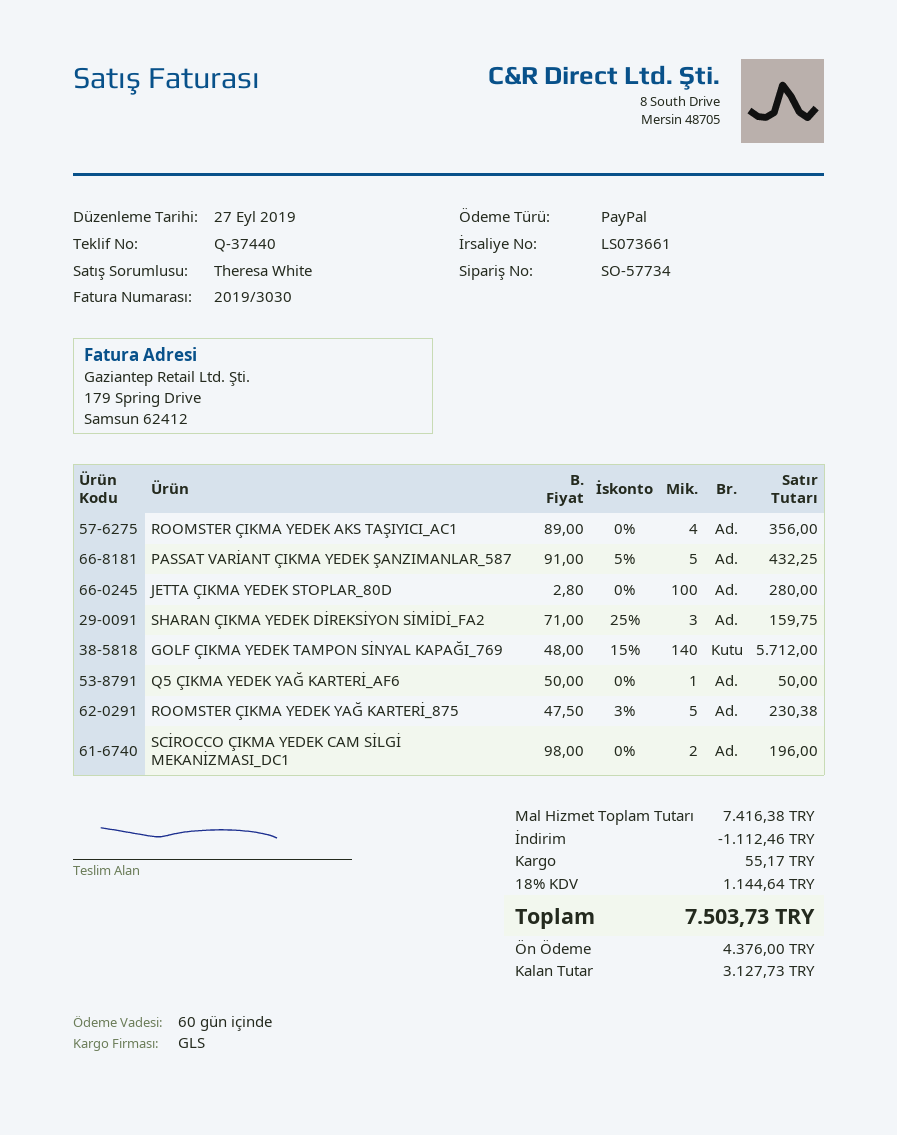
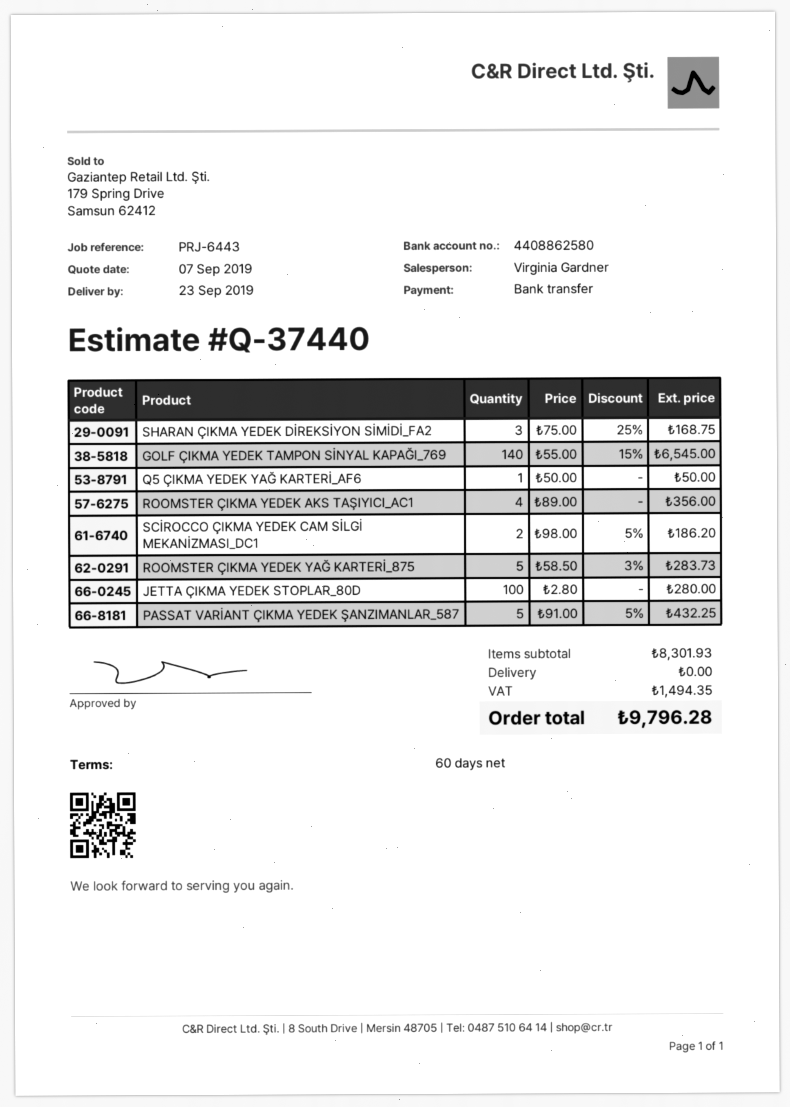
sales rep: Theresa White -> Virginia Gardner
payment method: PayPal -> bank transfer
SHARAN ÇIKMA YEDEK DİREKSİYON SİMİDİ_FA2: 3 x 71.00 - 25% = 159.75 -> 3 x 75.00 - 25% = 168.75
GOLF ÇIKMA YEDEK TAMPON SİNYAL KAPAĞI_769: 140 x 48.00 - 15% = 5712.00 -> 140 x 55.00 - 15% = 6545.00
ROOMSTER ÇIKMA YEDEK YAĞ KARTERİ_875: 5 x 47.50 - 3% = 230.38 -> 5 x 58.50 - 3% = 283.73
SCİROCCO ÇIKMA YEDEK CAM SİLGİ MEKANİZMASI_DC1: 2 x 98.00 = 196.00 -> 2 x 98.00 - 5% = 186.20
subtotal: 7416.38 -> 8301.93
discount: 1112.46 -> none
shipping: 55.17 -> 0.00
tax: 1144.64 -> 1494.35
total: 7503.73 -> 9796.28

